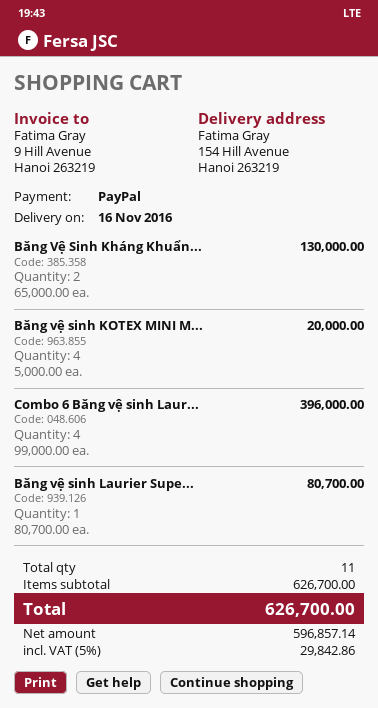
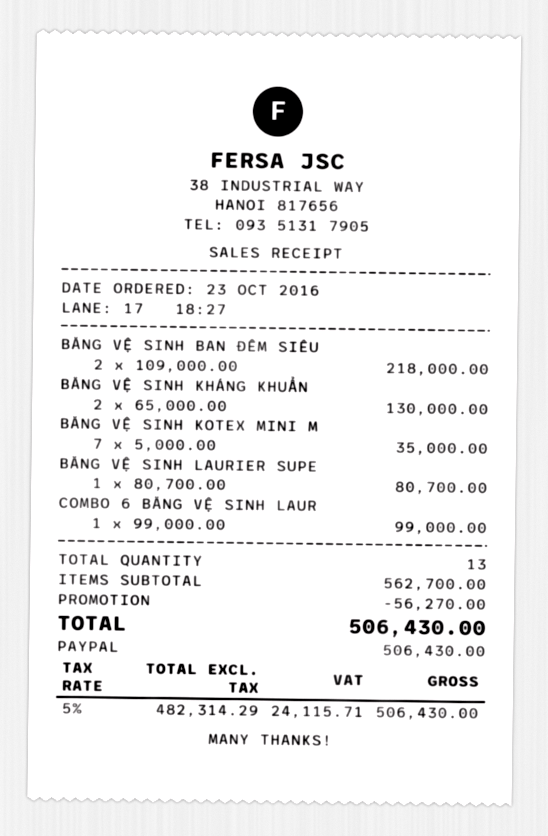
Băng vệ sinh KOTEX MINI M...: 4 x 5000.00 = 20000.00 -> 7 x 5000.00 = 35000.00
Combo 6 Băng vệ sinh Laur...: 4 x 99000.00 = 396000.00 -> 1 x 99000.00 = 99000.00
BĂNG VỆ SINH BAN ĐÊM SIÊU: none -> 2 x 109000.00 = 218000.00
total quantity: 11 -> 13
subtotal: 626700.00 -> 562700.00
discount: none -> 56270.00
net: 596857.14 -> 482314.29
tax: 5% = 29842.86 -> 5% = 24115.71
total: 626700.00 -> 506430.00

